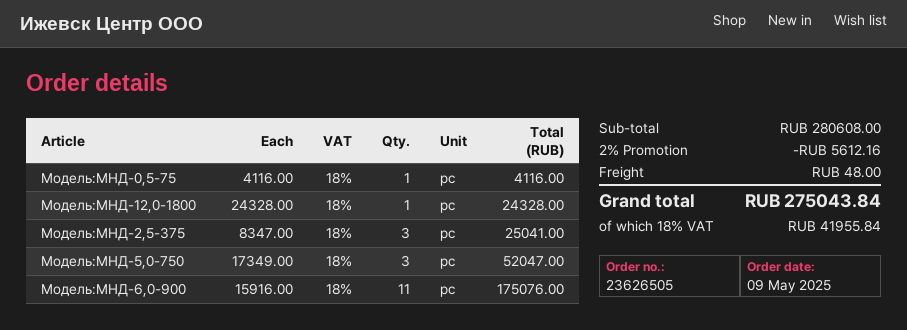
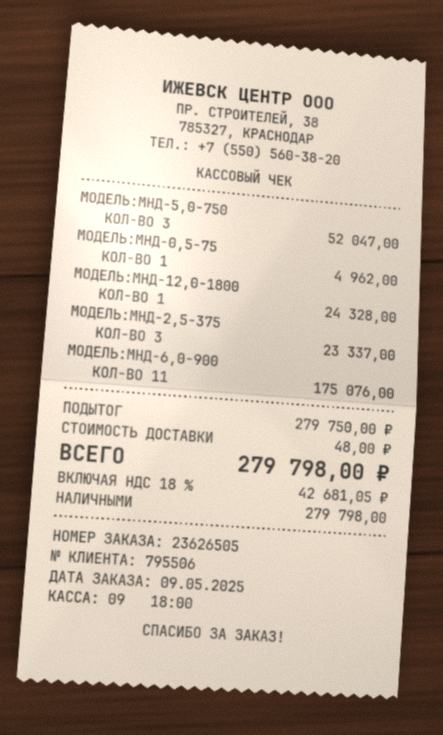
Модель:МНД-0,5-75: 1 for 4116.00 -> 1 for 4962.00
Модель:МНД-2,5-375: 3 for 25041.00 -> 3 for 23337.00
subtotal: 280608.00 -> 279750.00
discount: 2% = 5612.16 -> none
tax: 18% = 41955.84 -> 18% = 42681.05
total: 275043.84 -> 279798.00

